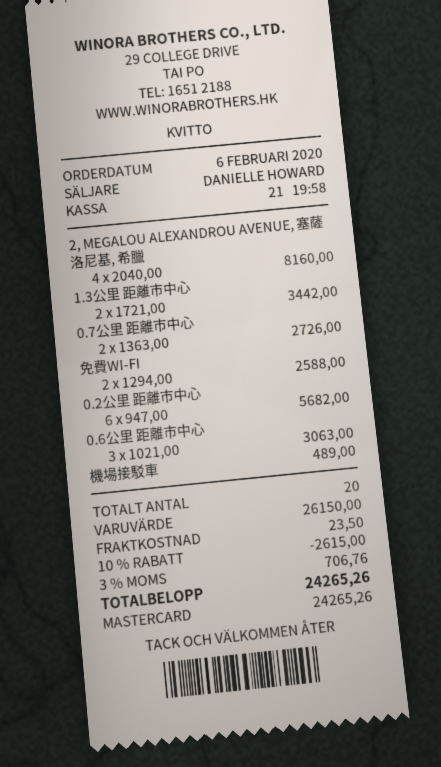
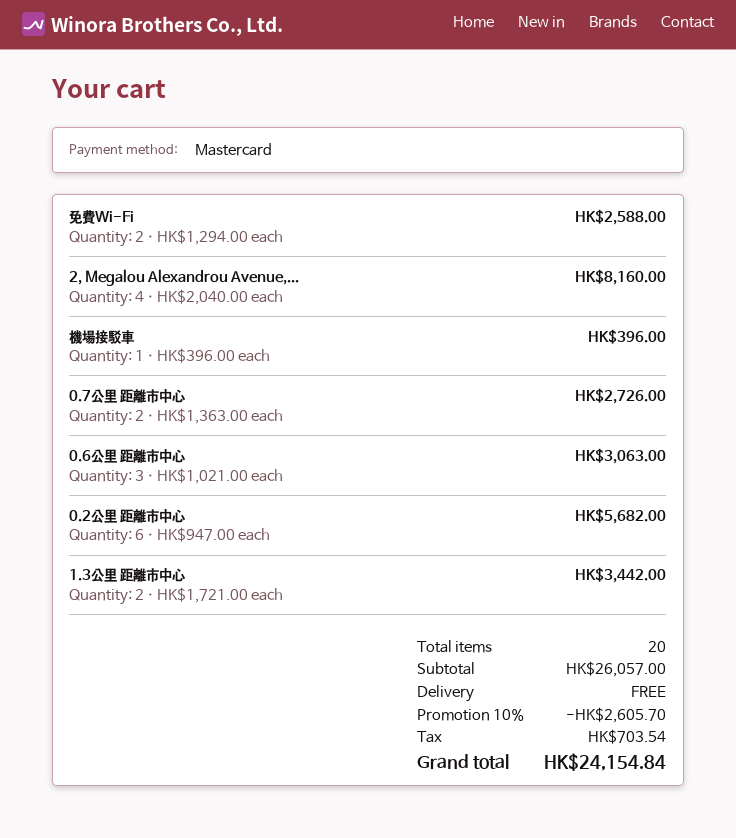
機場接駁車: 1 x 489.00 = 489.00 -> 1 x 396.00 = 396.00
subtotal: 26150.00 -> 26057.00
discount: 10% = 2615.00 -> 10% = 2605.70
shipping: 23.50 -> 0.00
tax: 706.76 -> 703.54
total: 24265.26 -> 24154.84

